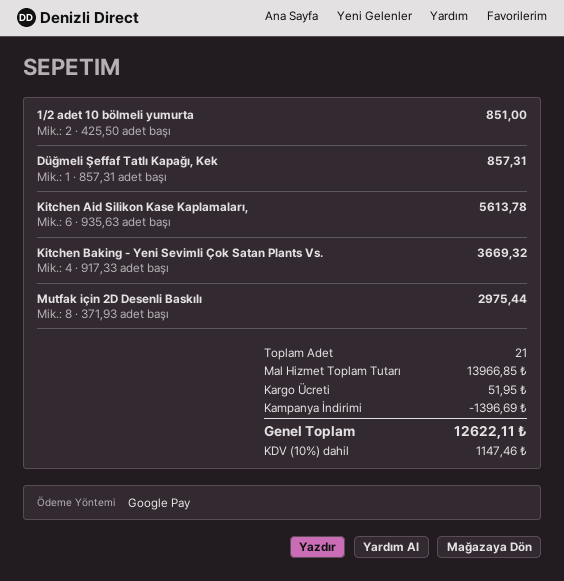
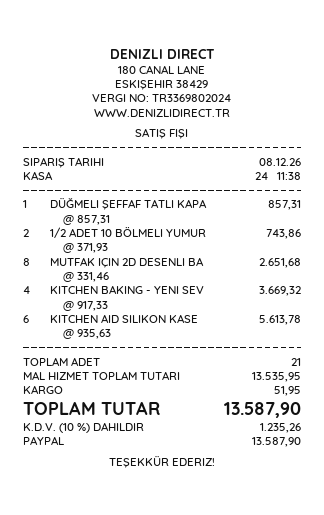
payment method: Google Pay -> PayPal
1/2 adet 10 bölmeli yumurta: 2 x 425.50 = 851.00 -> 2 x 371.93 = 743.86
Mutfak için 2D Desenli Baskılı: 8 x 371.93 = 2975.44 -> 8 x 331.46 = 2651.68
subtotal: 13966.85 -> 13535.95
discount: 1396.69 -> none
tax: 10% = 1147.46 -> 10% = 1235.26
total: 12622.11 -> 13587.90

